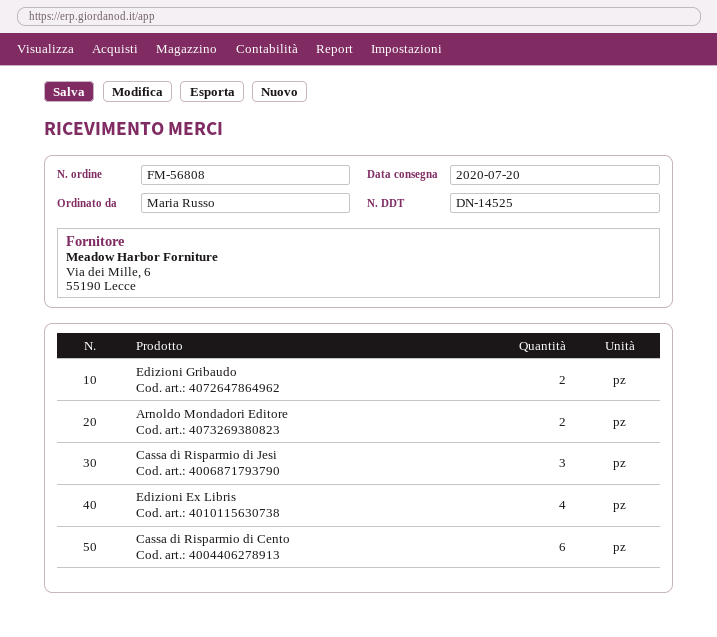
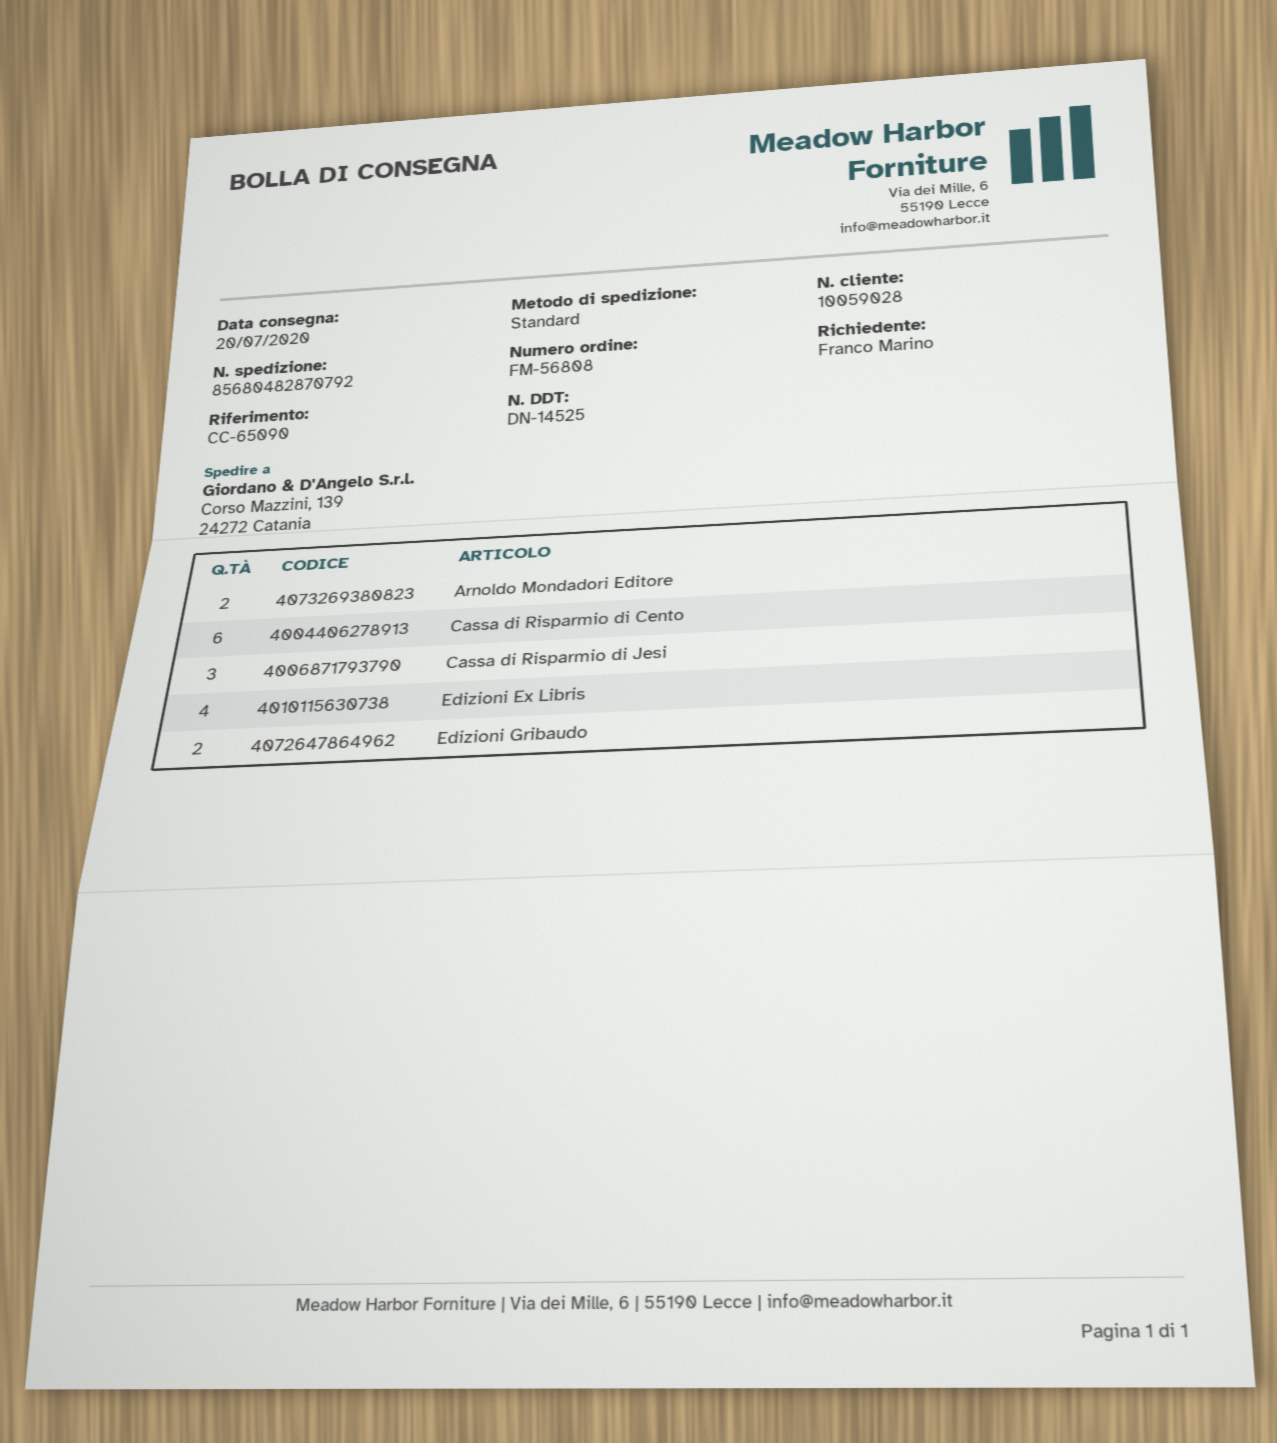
ordered by: Maria Russo -> Franco Marino

